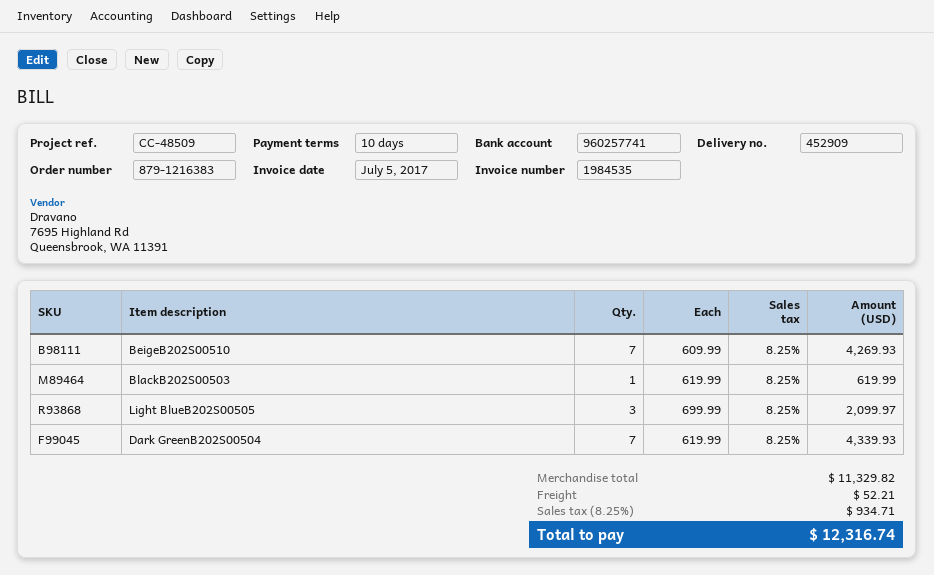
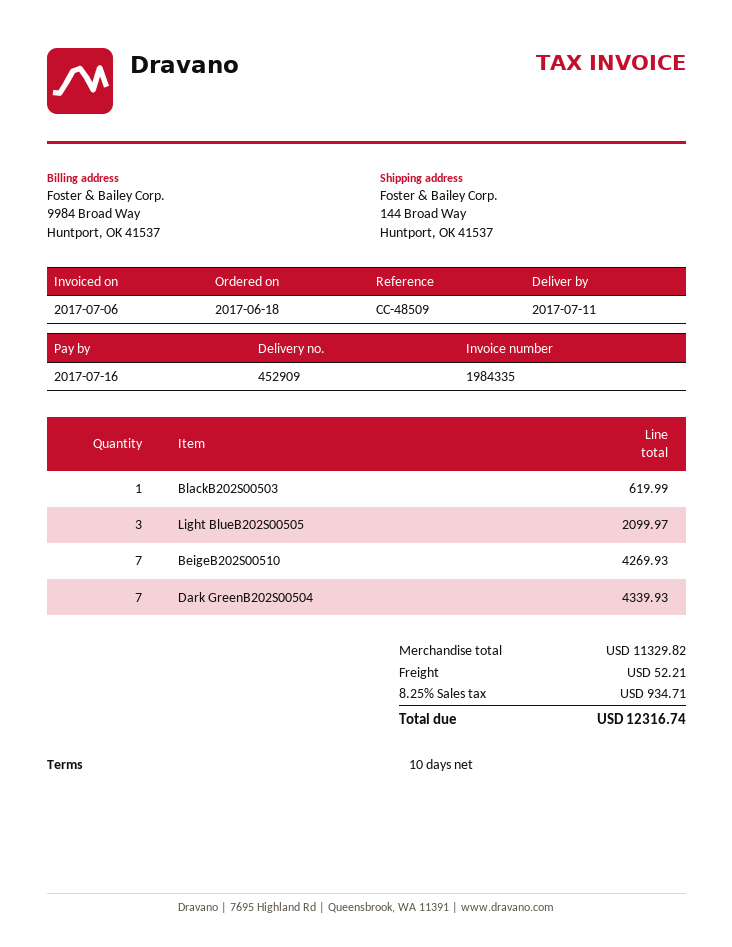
invoice number: 1984535 -> 1984335
invoice date: 2017-07-05 -> 2017-07-06

